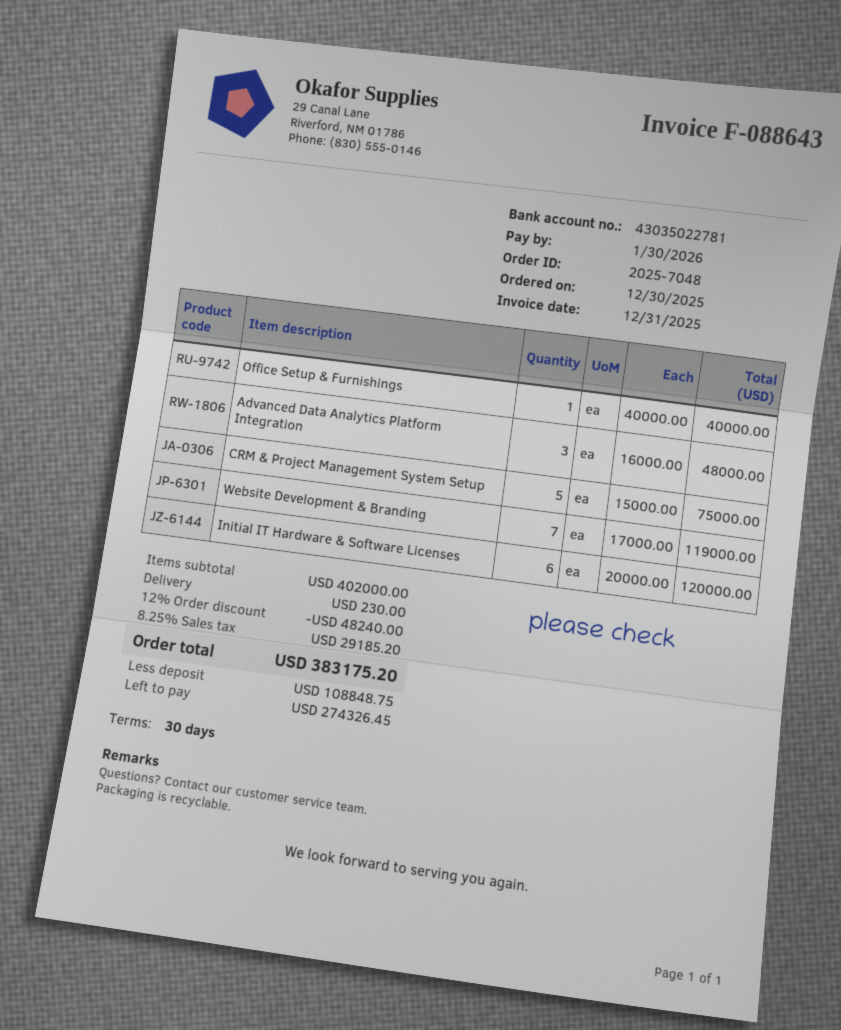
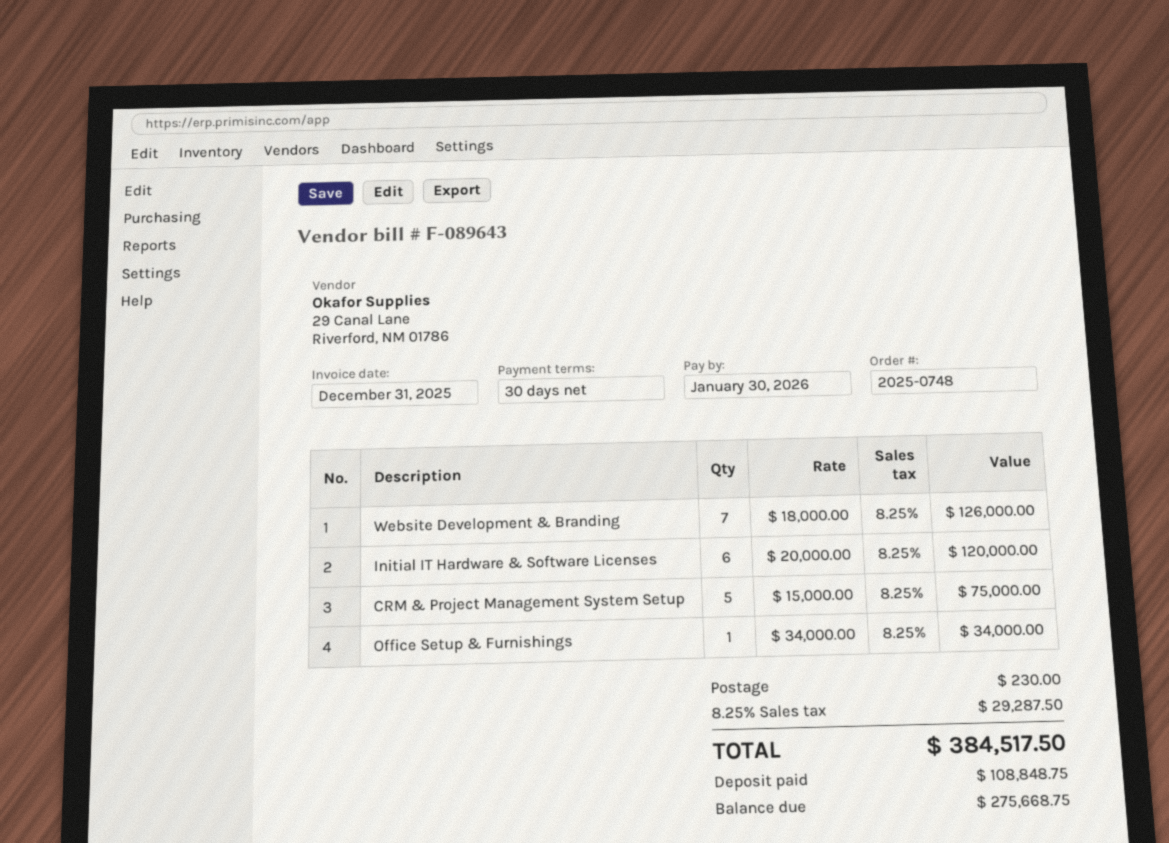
order number: 2025-7048 -> 2025-0748
invoice number: F-088643 -> F-089643
Office Setup & Furnishings: 1 x 40000.00 = 40000.00 -> 1 x 34000.00 = 34000.00
Advanced Data Analytics Platform Integration: 3 x 16000.00 = 48000.00 -> none
Website Development & Branding: 7 x 17000.00 = 119000.00 -> 7 x 18000.00 = 126000.00
discount: 12% = 48240.00 -> none
tax: 8.25% = 29185.20 -> 8.25% = 29287.50
total: 383175.20 -> 384517.50
balance: 274326.45 -> 275668.75

